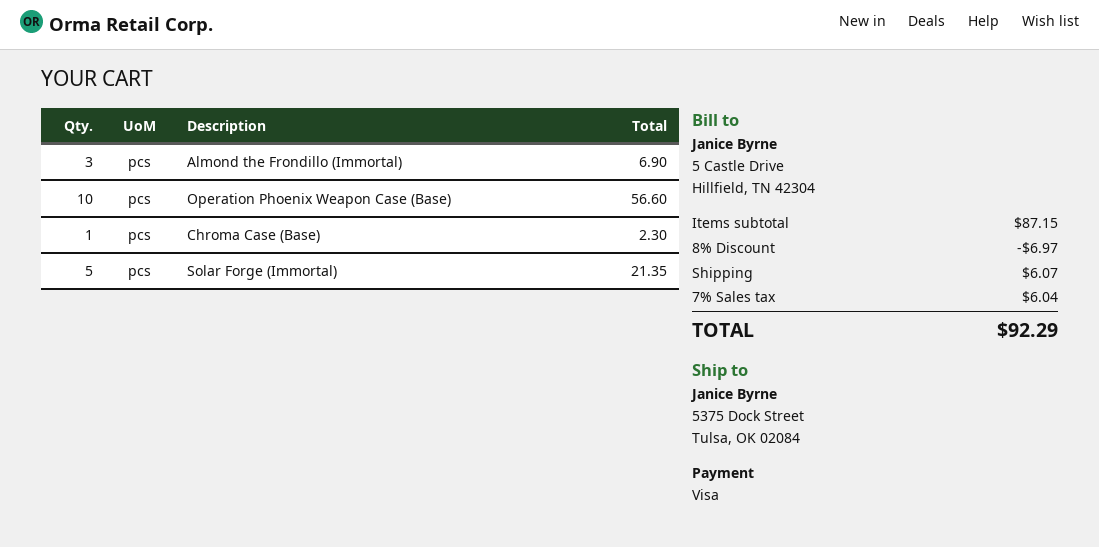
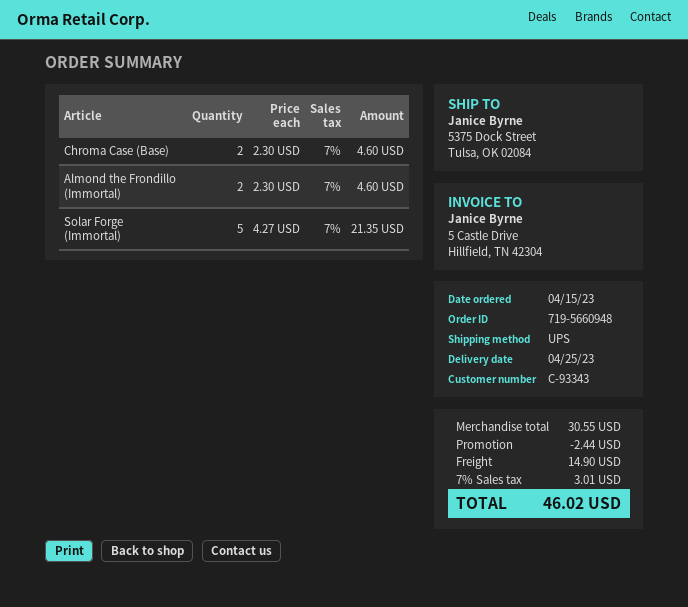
Almond the Frondillo (Immortal): 3 for 6.90 -> 2 for 4.60
Operation Phoenix Weapon Case (Base): 10 for 56.60 -> none
Chroma Case (Base): 1 for 2.30 -> 2 for 4.60
subtotal: 87.15 -> 30.55
discount: 6.97 -> 2.44
shipping: 6.07 -> 14.90
tax: 7% = 6.04 -> 7% = 3.01
total: 92.29 -> 46.02

